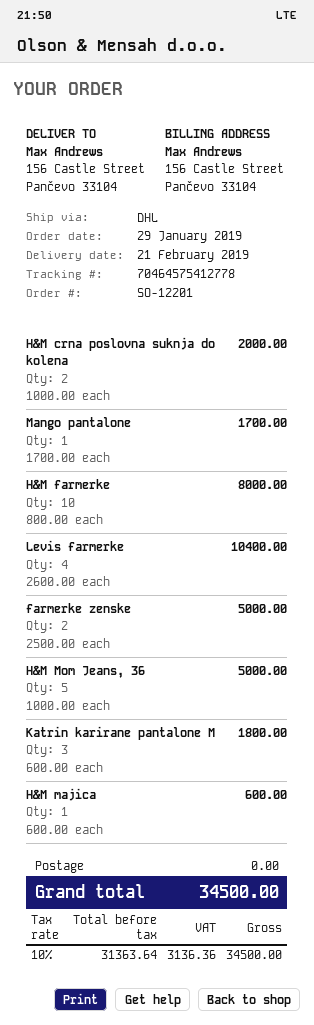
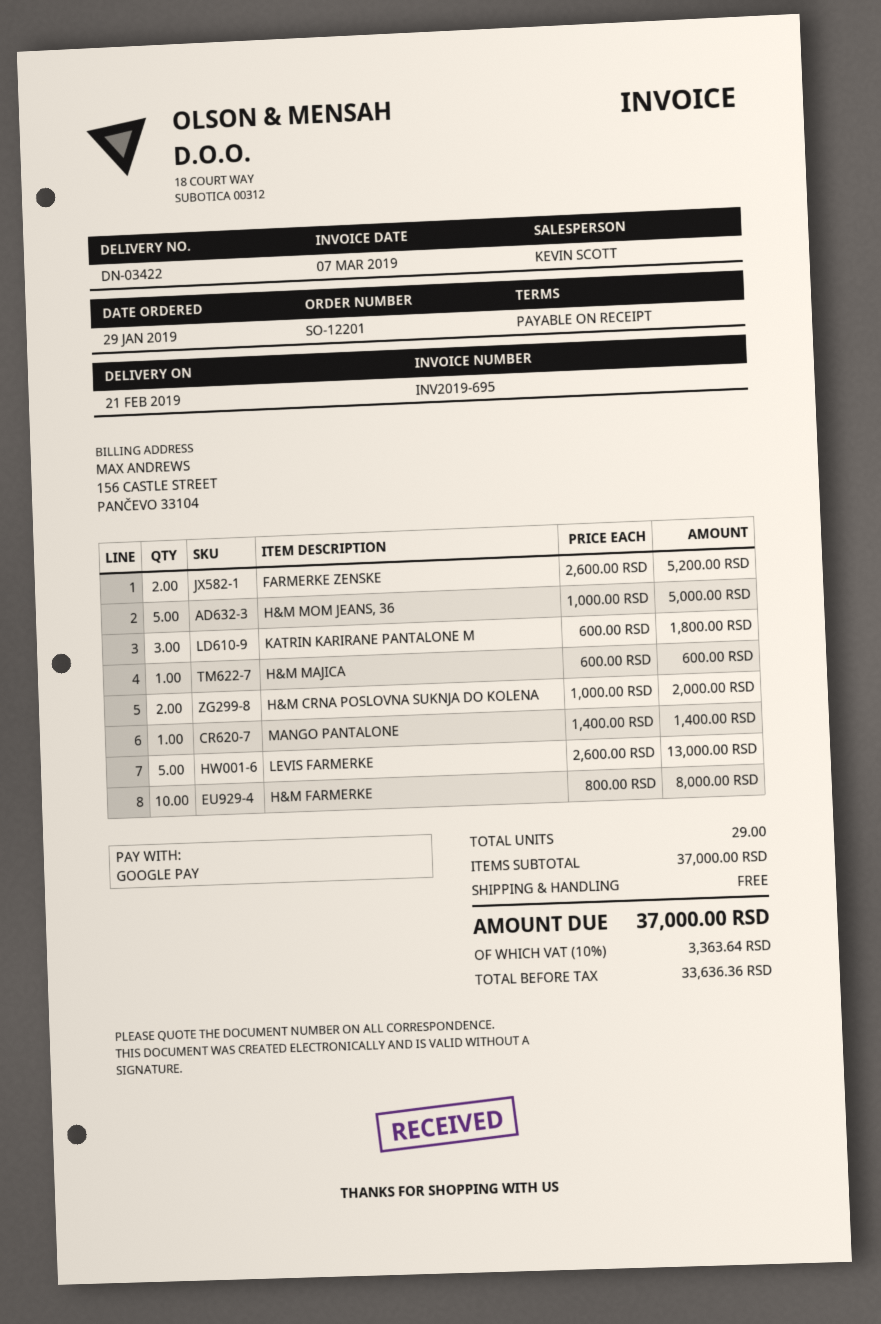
Mango pantalone: 1 x 1700.00 = 1700.00 -> 1 x 1400.00 = 1400.00
Levis farmerke: 4 x 2600.00 = 10400.00 -> 5 x 2600.00 = 13000.00
farmerke zenske: 2 x 2500.00 = 5000.00 -> 2 x 2600.00 = 5200.00
net: 31363.64 -> 33636.36
tax: 10% = 3136.36 -> 10% = 3363.64
total: 34500.00 -> 37000.00

